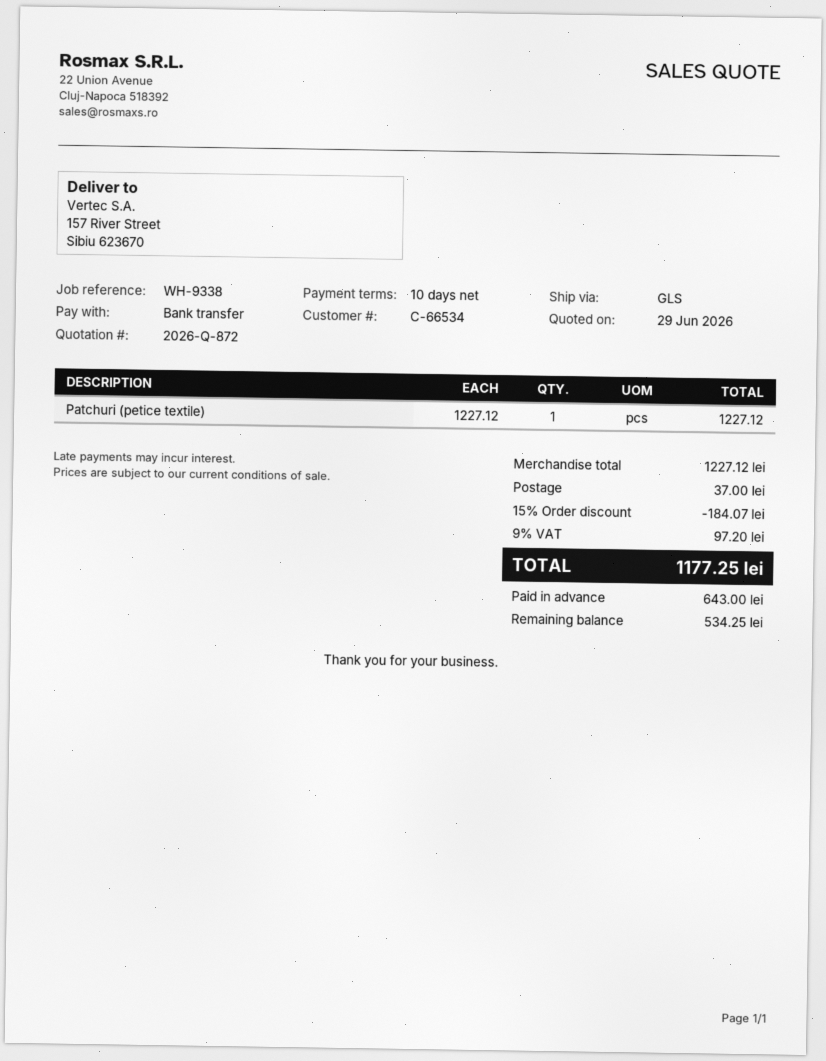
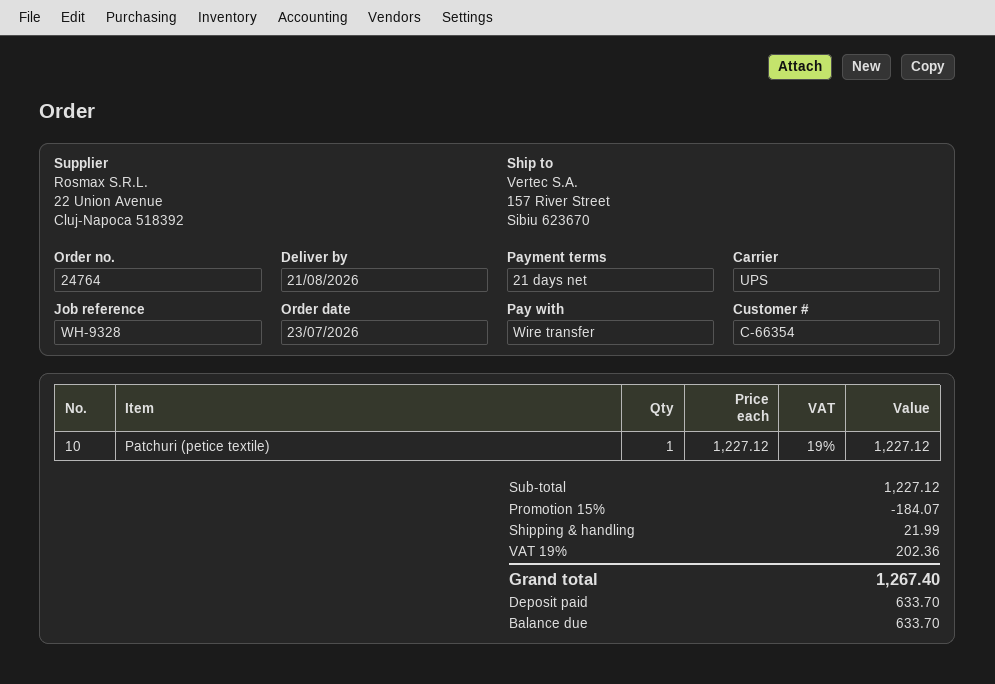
payment terms: 10 days -> 21 days
customer number: C-66534 -> C-66354
reference: WH-9338 -> WH-9328
shipping method: GLS -> UPS
shipping: 37.00 -> 21.99
tax: 9% = 97.20 -> 19% = 202.36
total: 1177.25 -> 1267.40
deposit: 643.00 -> 633.70
balance: 534.25 -> 633.70

